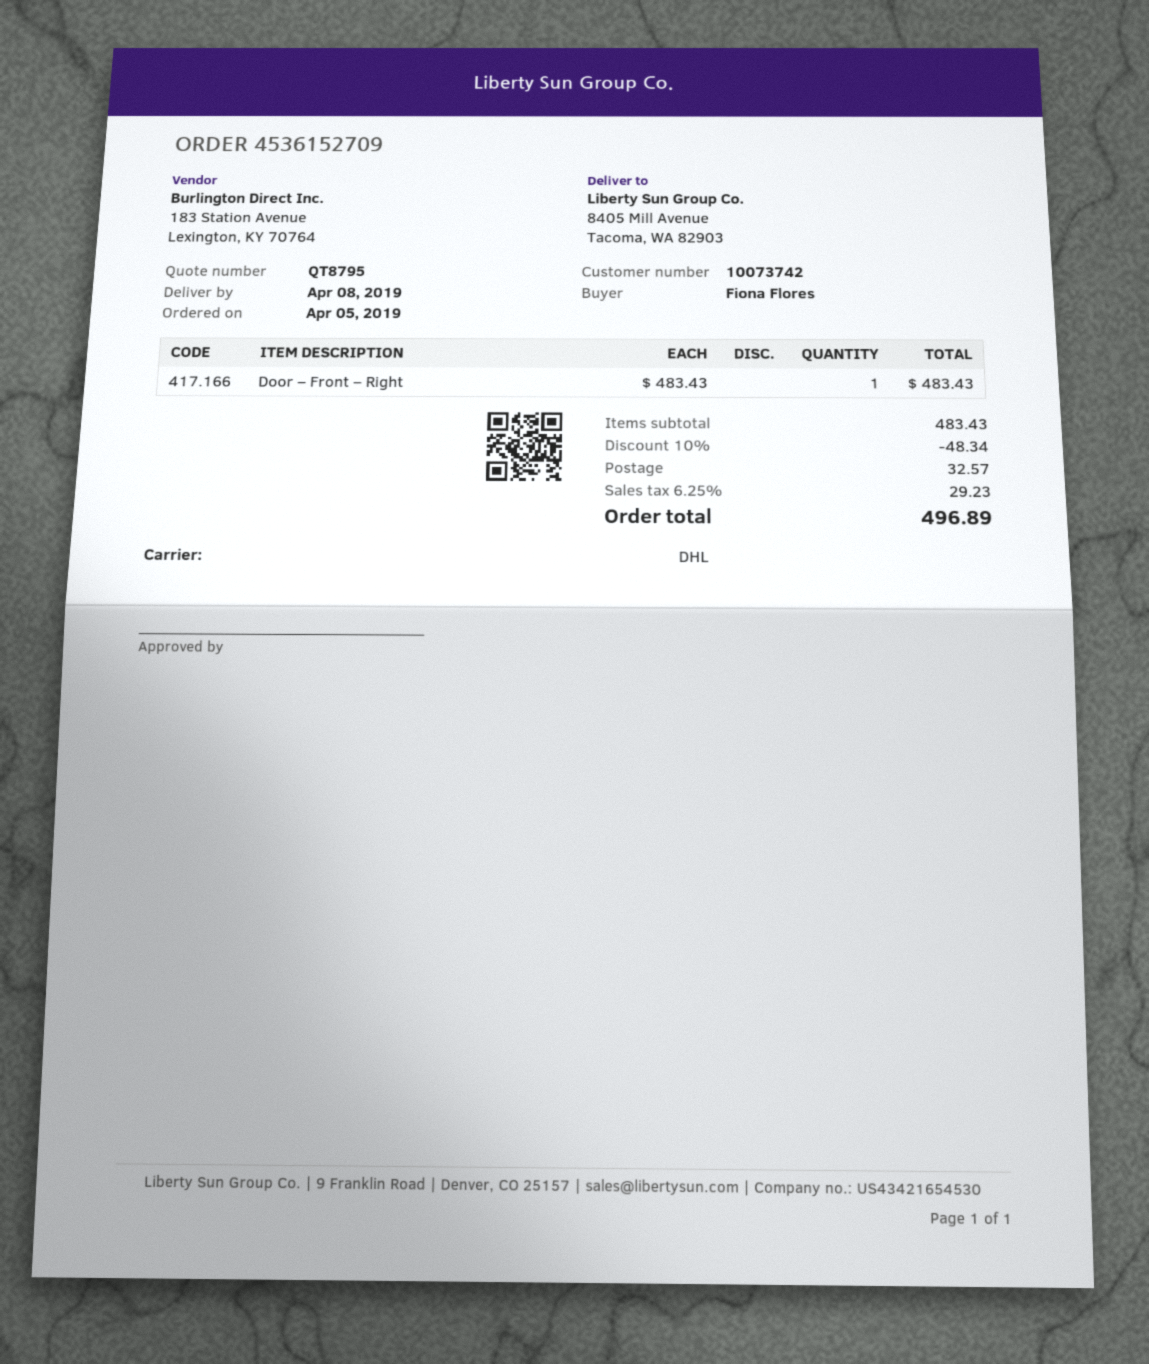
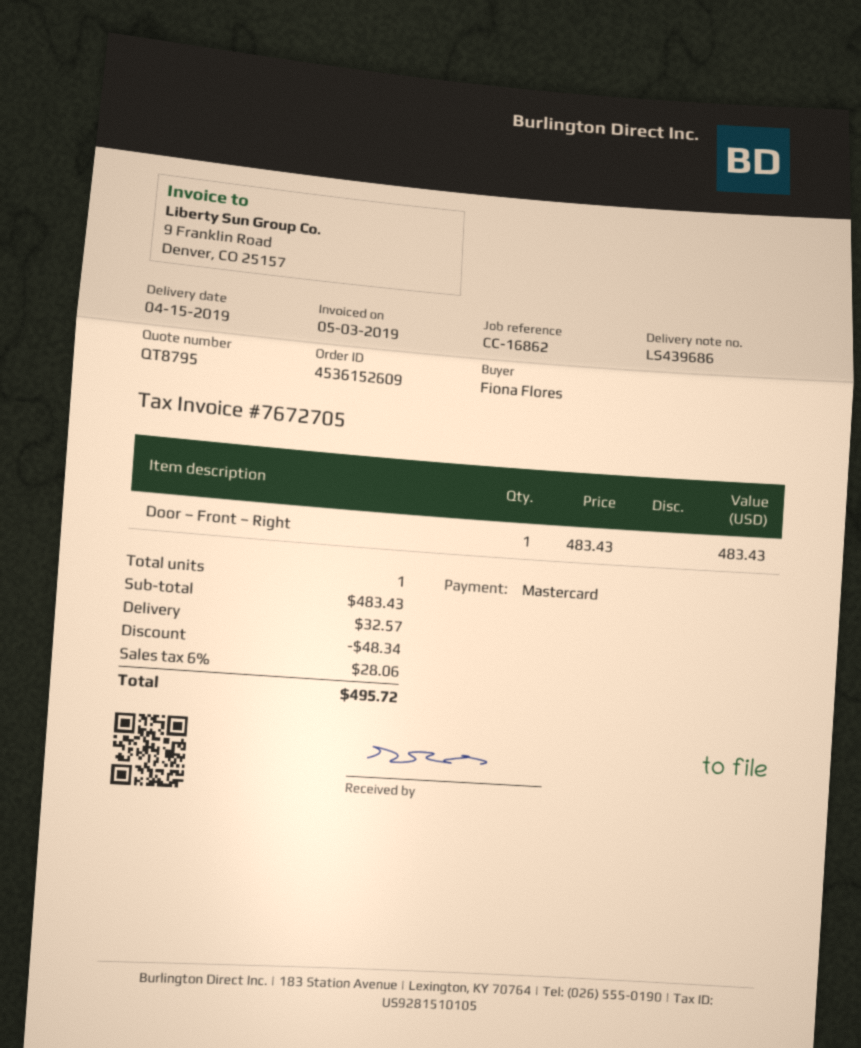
order number: 4536152709 -> 4536152609
delivery date: 2019-04-08 -> 2019-04-15
tax: 6.25% = 29.23 -> 6% = 28.06
total: 496.89 -> 495.72

